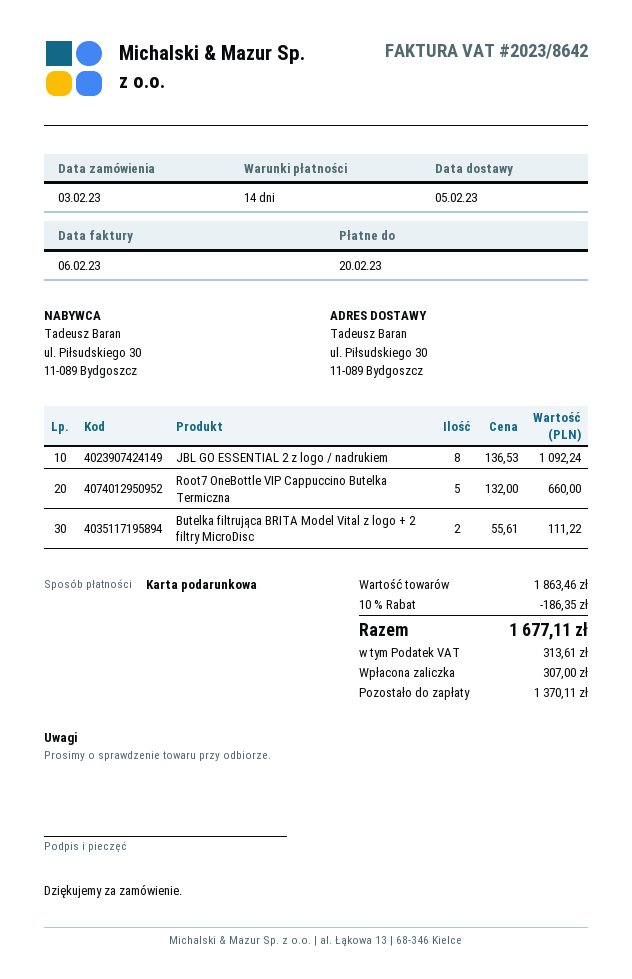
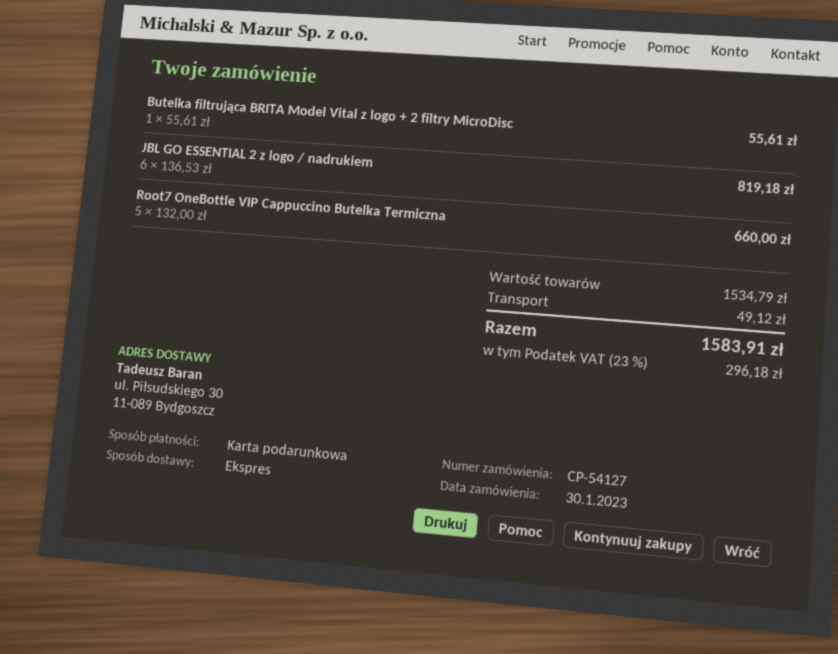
order date: 2023-02-03 -> 2023-01-30
JBL GO ESSENTIAL 2 z logo / nadrukiem: 8 x 136.53 = 1092.24 -> 6 x 136.53 = 819.18
Butelka filtrująca BRITA Model Vital z logo + 2 filtry MicroDisc: 2 x 55.61 = 111.22 -> 1 x 55.61 = 55.61
subtotal: 1863.46 -> 1534.79
discount: 10% = 186.35 -> none
shipping: none -> 49.12
tax: 313.61 -> 296.18
total: 1677.11 -> 1583.91

